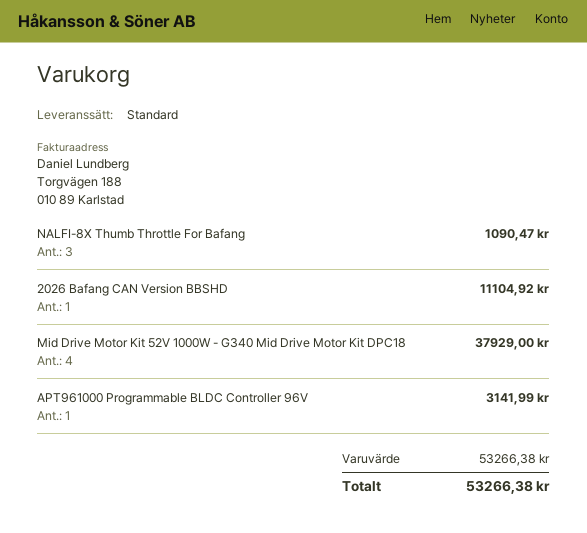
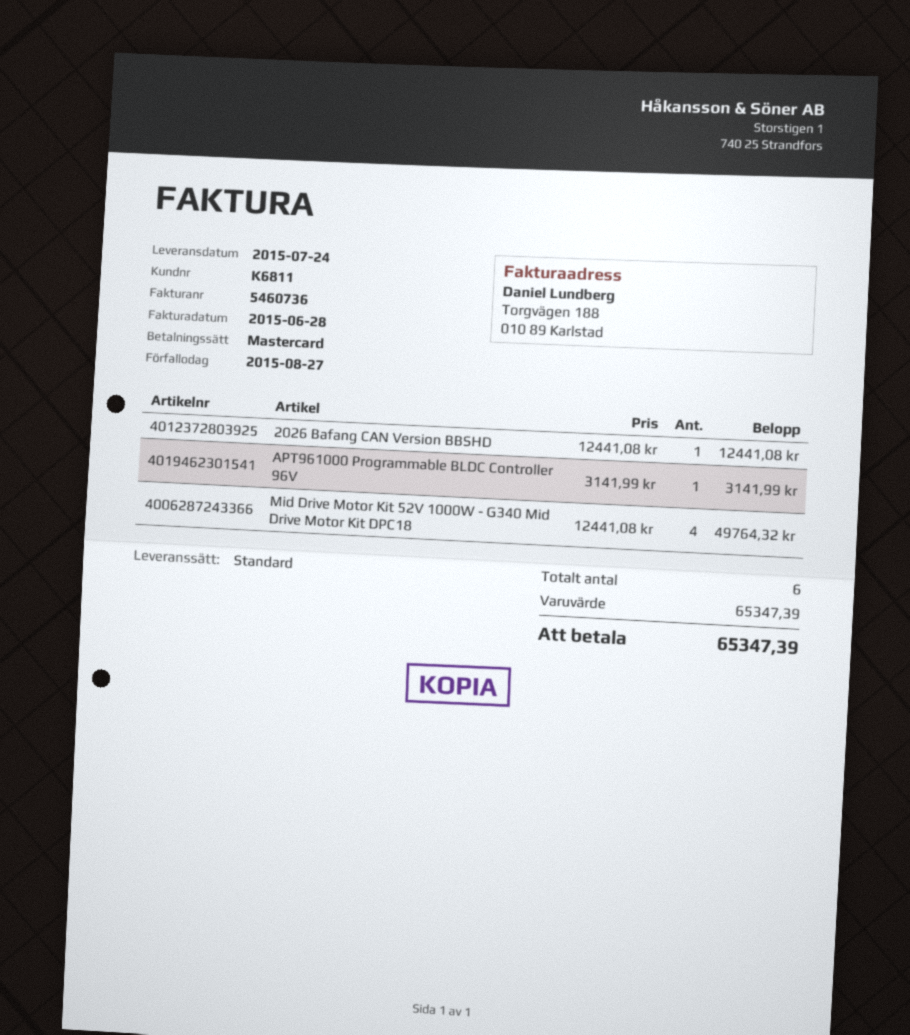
NALFI-8X Thumb Throttle For Bafang: 3 for 1090.47 -> none
2026 Bafang CAN Version BBSHD: 1 for 11104.92 -> 1 for 12441.08
Mid Drive Motor Kit 52V 1000W - G340 Mid Drive Motor Kit DPC18: 4 for 37929.00 -> 4 for 49764.32
subtotal: 53266.38 -> 65347.39
total: 53266.38 -> 65347.39

